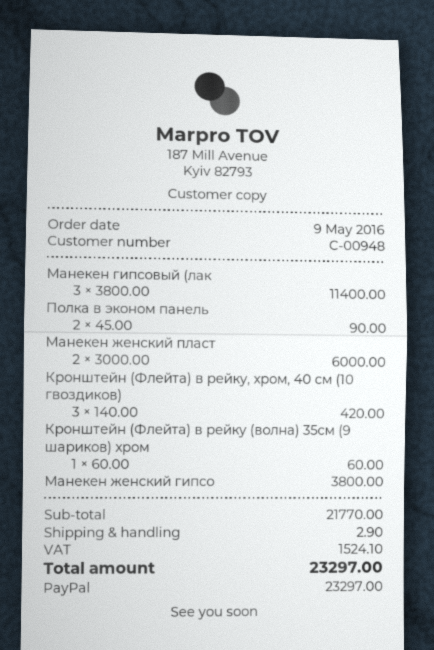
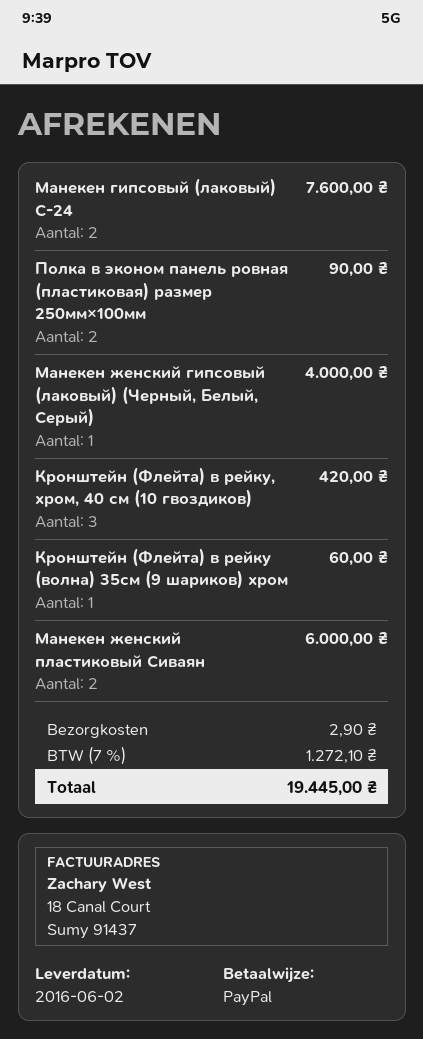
Манекен гипсовый (лак: 3 for 11400.00 -> 2 for 7600.00
Манекен женский гипсо: 1 for 3800.00 -> 1 for 4000.00
tax: 1524.10 -> 1272.10
total: 23297.00 -> 19445.00

